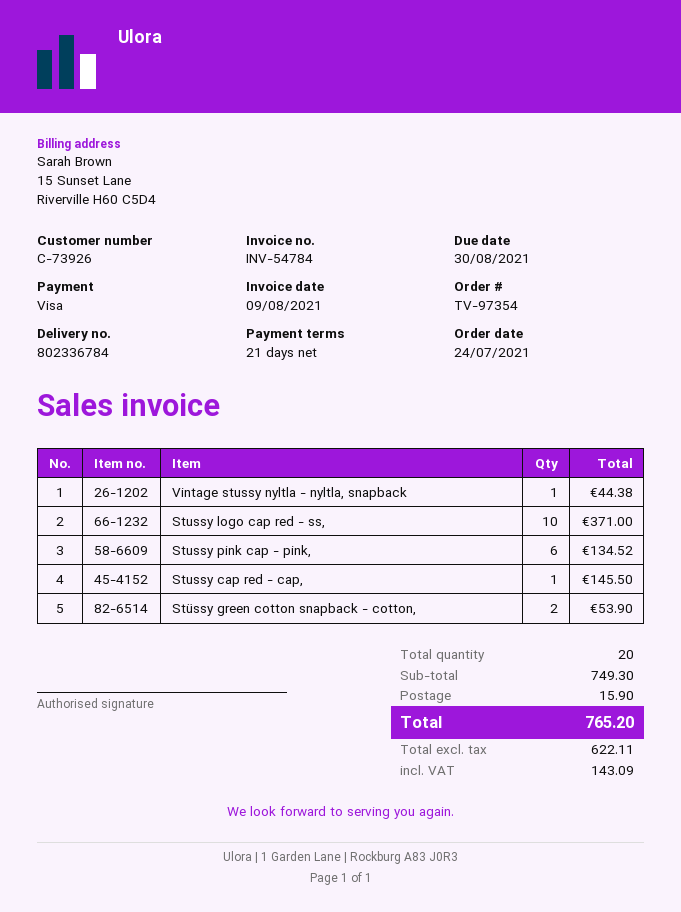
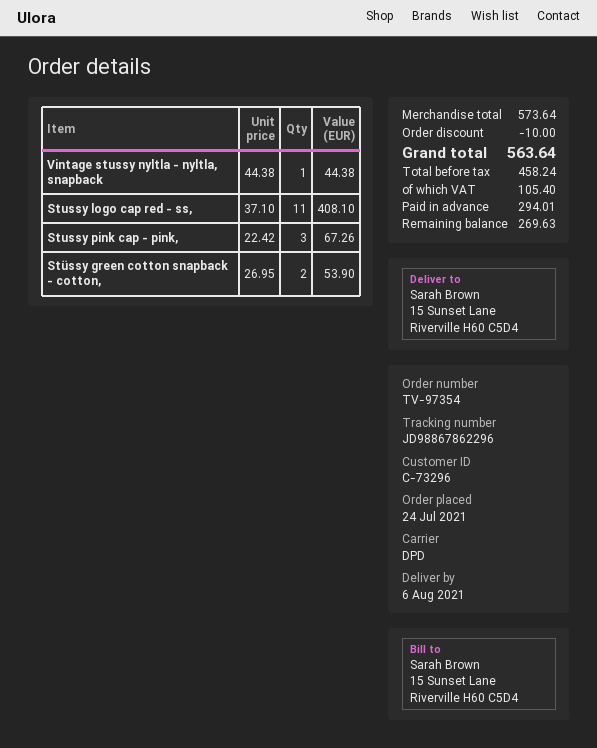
customer number: C-73926 -> C-73296
Stussy logo cap red - ss,: 10 for 371.00 -> 11 for 408.10
Stussy pink cap - pink,: 6 for 134.52 -> 3 for 67.26
Stussy cap red - cap,: 1 for 145.50 -> none
subtotal: 749.30 -> 573.64
discount: none -> 10.00
shipping: 15.90 -> none
net: 622.11 -> 458.24
tax: 143.09 -> 105.40
total: 765.20 -> 563.64

